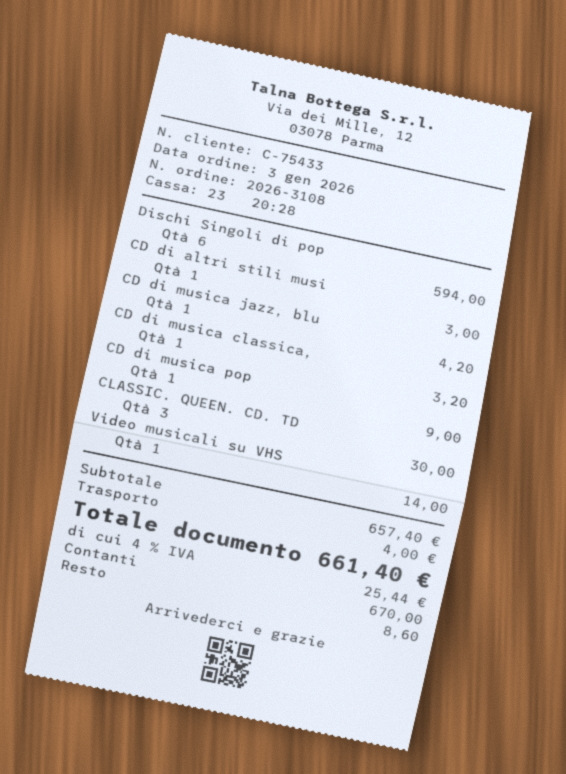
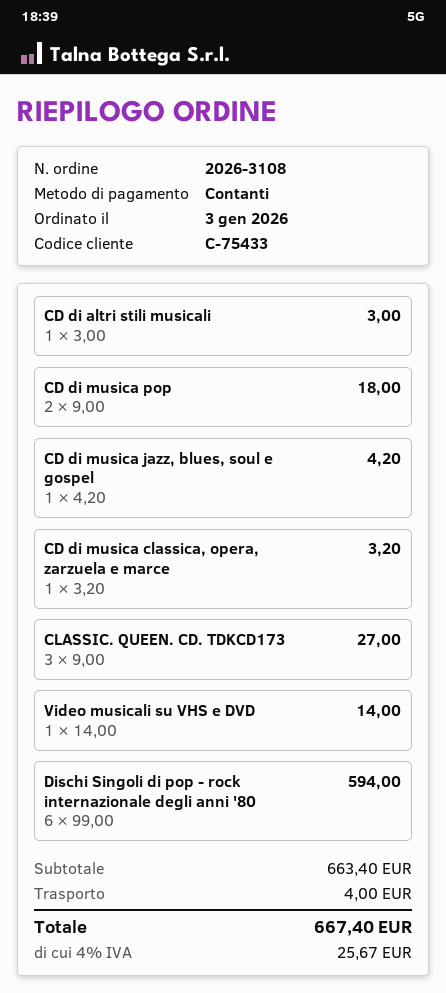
CD di musica pop: 1 for 9.00 -> 2 for 18.00
CLASSIC. QUEEN. CD. TD: 3 for 30.00 -> 3 for 27.00
subtotal: 657.40 -> 663.40
tax: 4% = 25.44 -> 4% = 25.67
total: 661.40 -> 667.40

